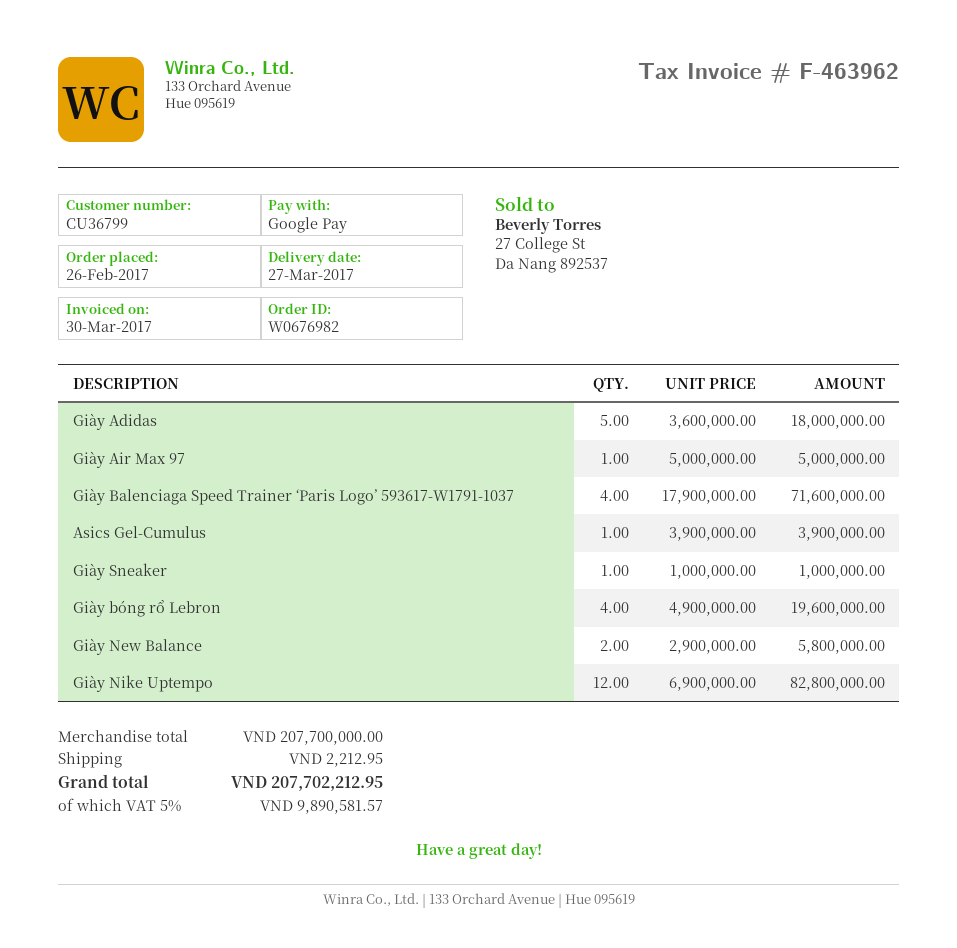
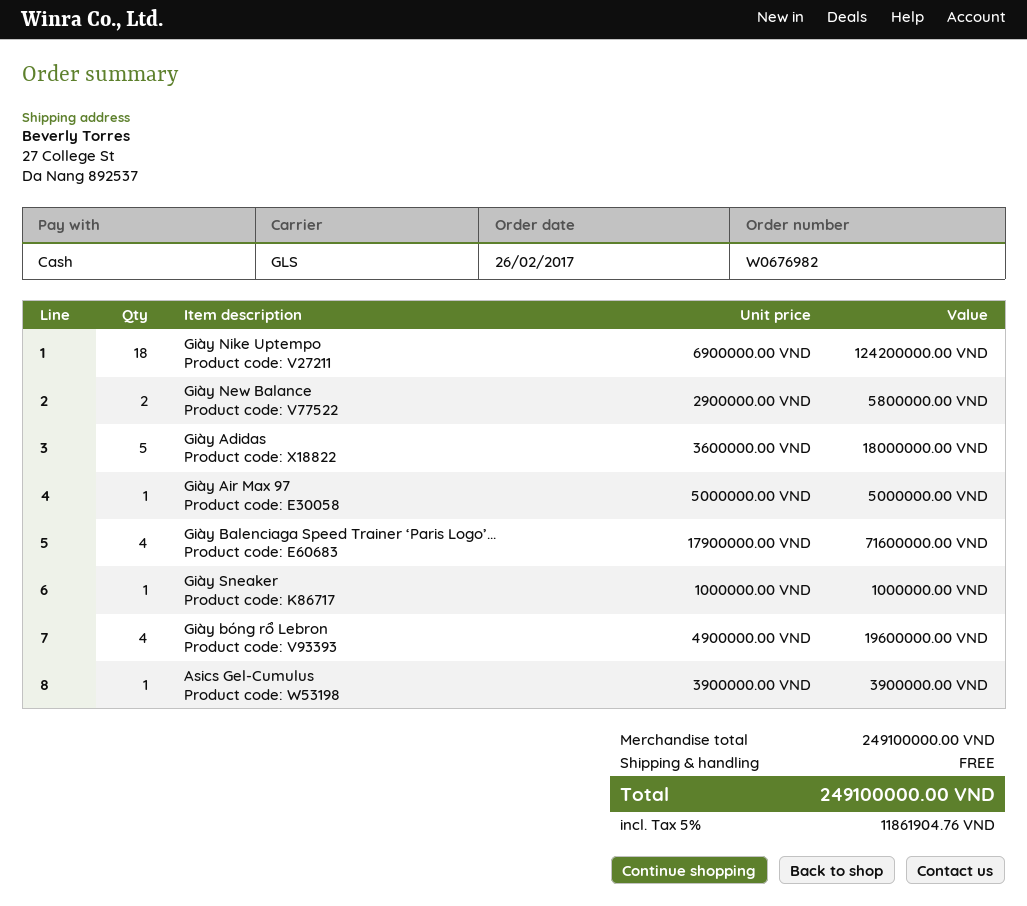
payment method: Google Pay -> cash
Giày Nike Uptempo: 12 x 6900000.00 = 82800000.00 -> 18 x 6900000.00 = 124200000.00
subtotal: 207700000.00 -> 249100000.00
shipping: 2212.95 -> 0.00
tax: 5% = 9890581.57 -> 5% = 11861904.76
total: 207702212.95 -> 249100000.00

